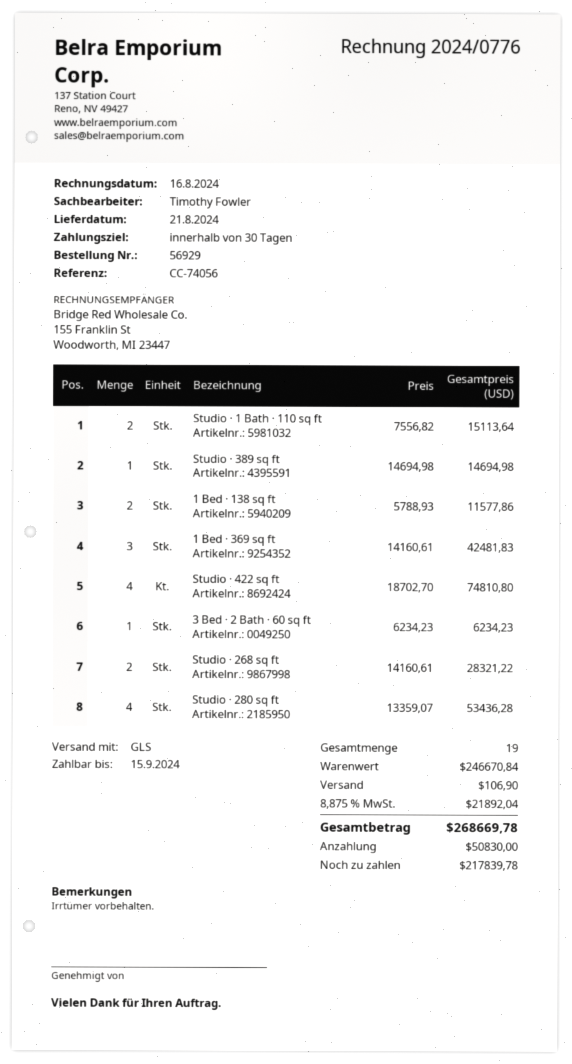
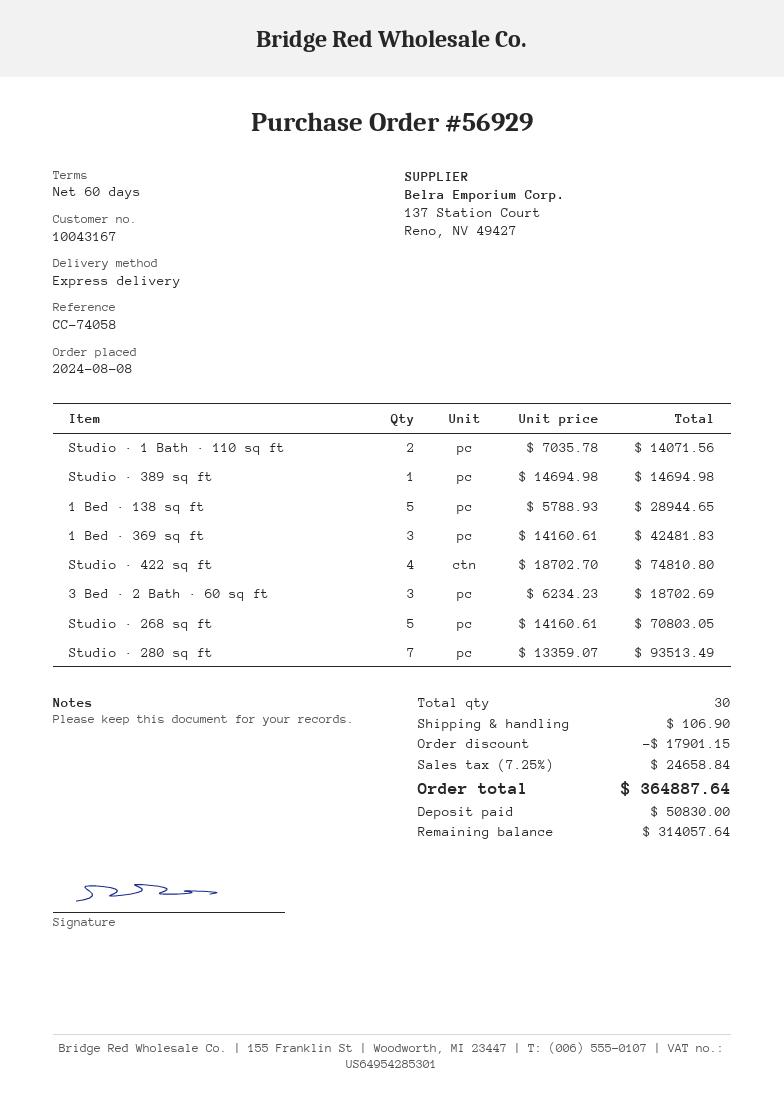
payment terms: 30 days -> 60 days
reference: CC-74056 -> CC-74058
shipping method: GLS -> express
Studio · 1 Bath · 110 sq ft: 2 x 7556.82 = 15113.64 -> 2 x 7035.78 = 14071.56
1 Bed · 138 sq ft: 2 x 5788.93 = 11577.86 -> 5 x 5788.93 = 28944.65
3 Bed · 2 Bath · 60 sq ft: 1 x 6234.23 = 6234.23 -> 3 x 6234.23 = 18702.69
Studio · 268 sq ft: 2 x 14160.61 = 28321.22 -> 5 x 14160.61 = 70803.05
Studio · 280 sq ft: 4 x 13359.07 = 53436.28 -> 7 x 13359.07 = 93513.49
total quantity: 19 -> 30
discount: none -> 17901.15
tax: 8.875% = 21892.04 -> 7.25% = 24658.84
total: 268669.78 -> 364887.64
balance: 217839.78 -> 314057.64

